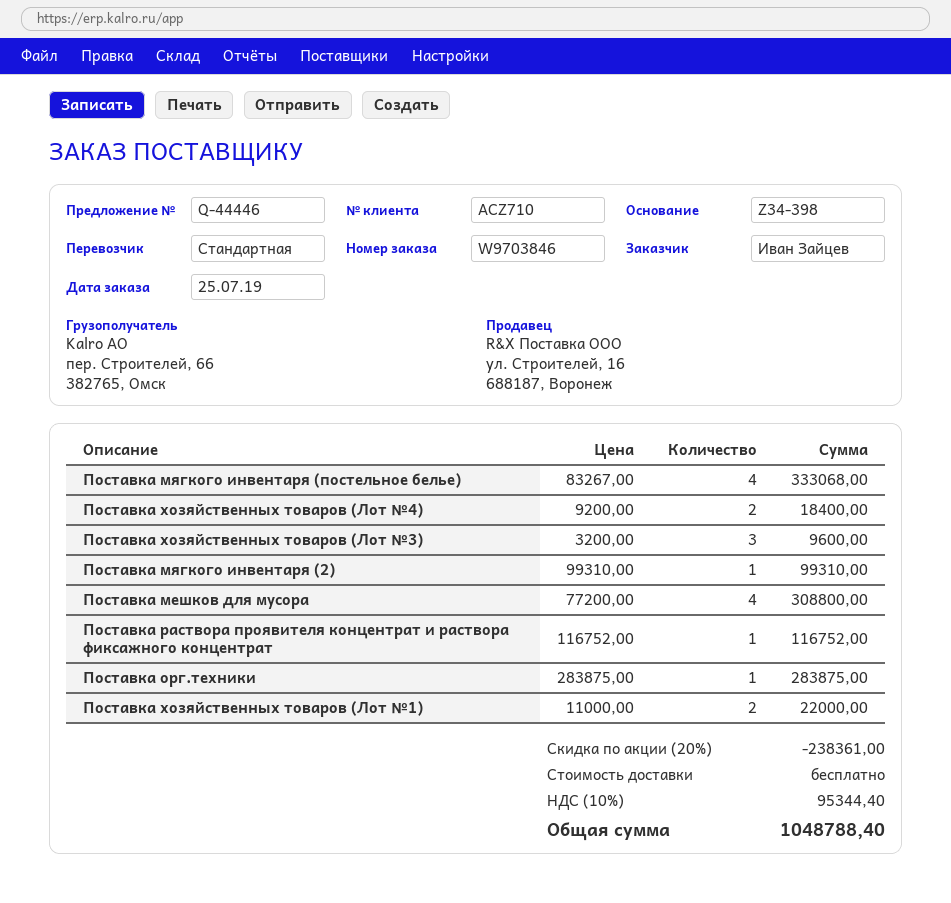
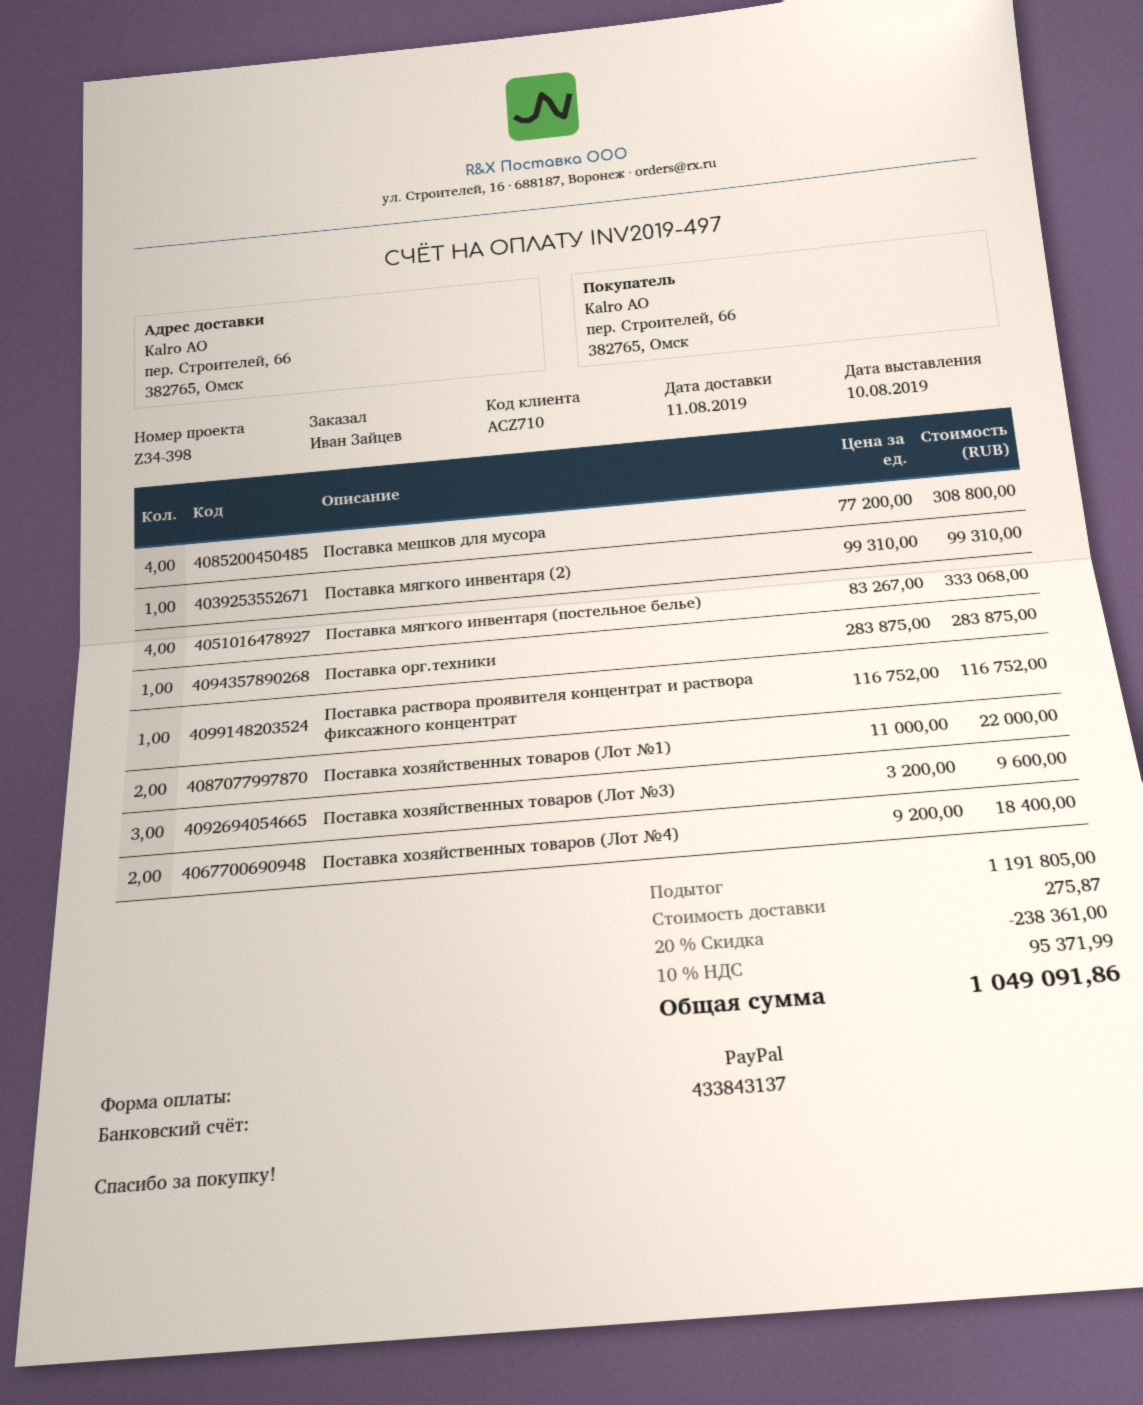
shipping: 0.00 -> 275.87
tax: 10% = 95344.40 -> 10% = 95371.99
total: 1048788.40 -> 1049091.86

